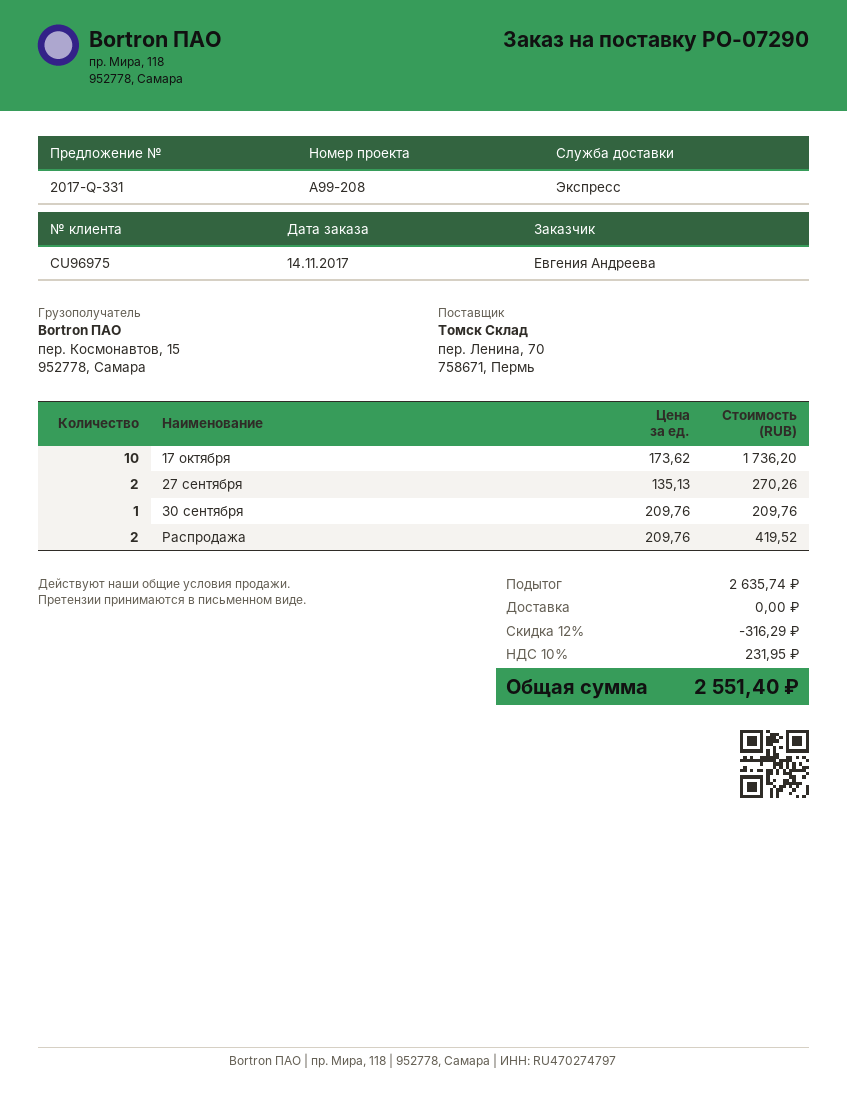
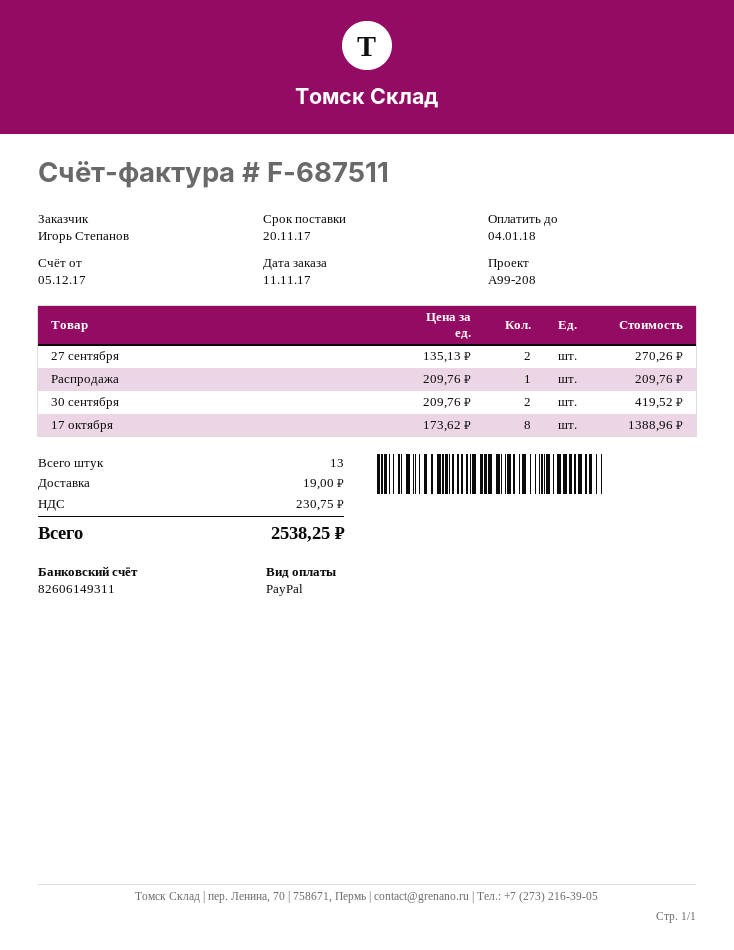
order date: 2017-11-14 -> 2017-11-11
ordered by: Евгения Андреева -> Игорь Степанов
17 октября: 10 x 173.62 = 1736.20 -> 8 x 173.62 = 1388.96
30 сентября: 1 x 209.76 = 209.76 -> 2 x 209.76 = 419.52
Распродажа: 2 x 209.76 = 419.52 -> 1 x 209.76 = 209.76
discount: 12% = 316.29 -> none
shipping: 0.00 -> 19.00
tax: 231.95 -> 230.75
total: 2551.40 -> 2538.25

